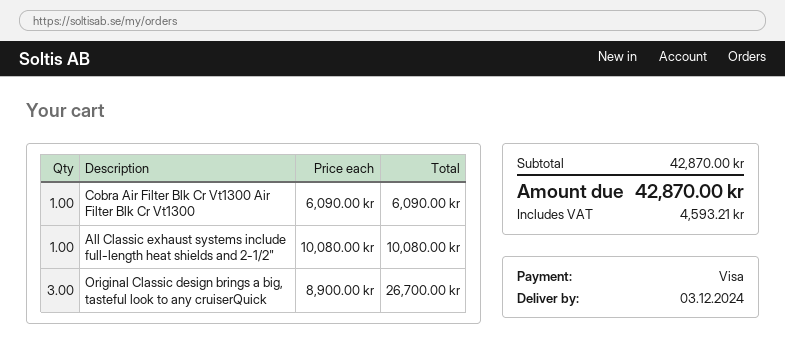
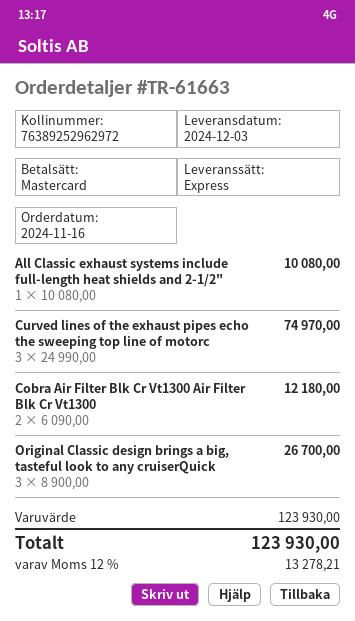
payment method: Visa -> Mastercard
Cobra Air Filter Blk Cr Vt1300 Air Filter Blk Cr Vt1300: 1 x 6090.00 = 6090.00 -> 2 x 6090.00 = 12180.00
Curved lines of the exhaust pipes echo the sweeping top line of motorc: none -> 3 x 24990.00 = 74970.00
subtotal: 42870.00 -> 123930.00
tax: 4593.21 -> 13278.21
total: 42870.00 -> 123930.00

